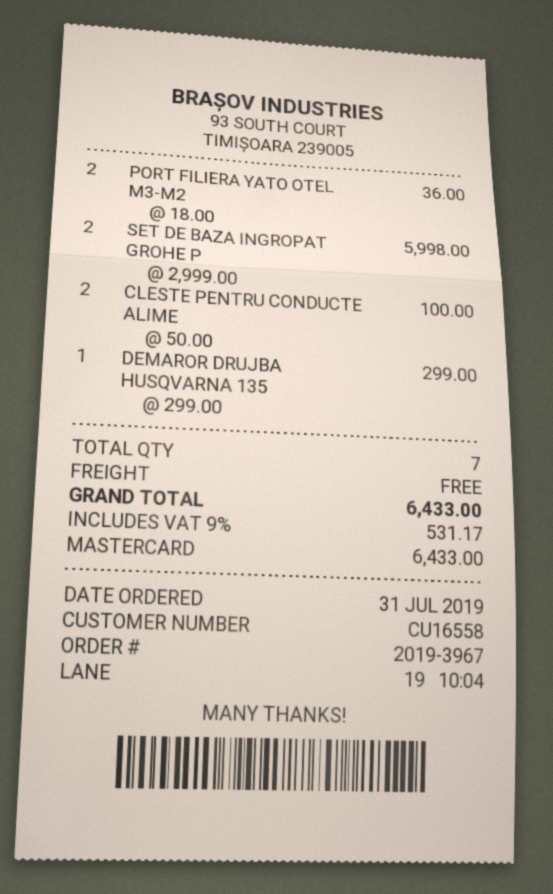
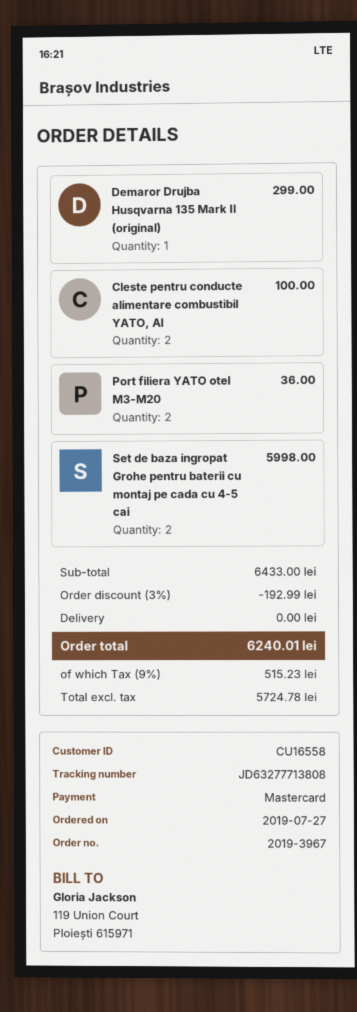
order date: 2019-07-31 -> 2019-07-27
discount: none -> 3% = 192.99
tax: 9% = 531.17 -> 9% = 515.23
total: 6433.00 -> 6240.01

